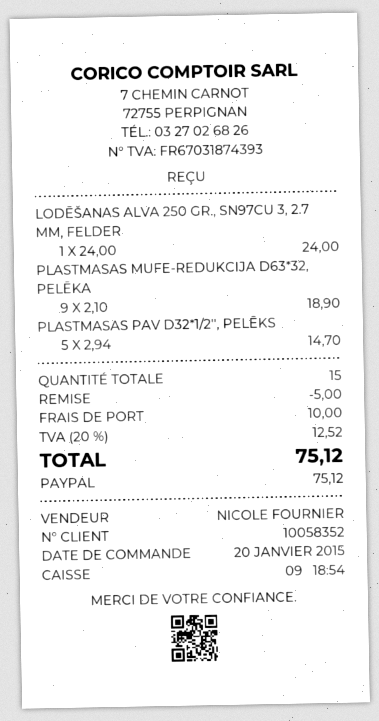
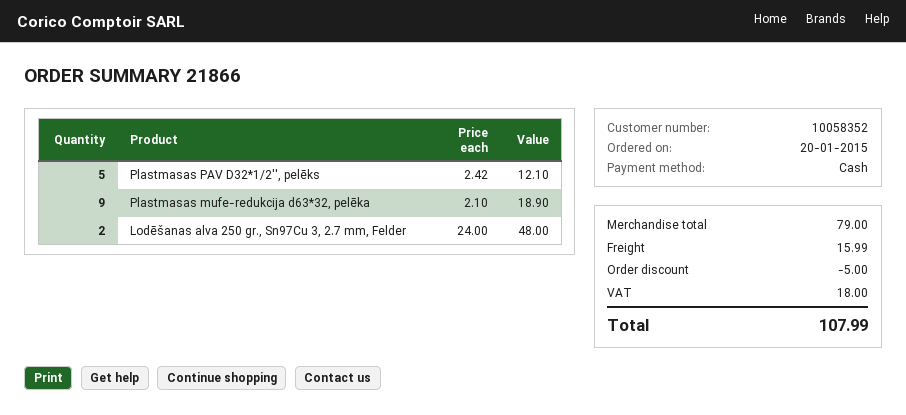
payment method: PayPal -> cash
LODĒŠANAS ALVA 250 GR., SN97CU 3, 2.7 MM, FELDER: 1 x 24.00 = 24.00 -> 2 x 24.00 = 48.00
PLASTMASAS PAV D32*1/2'', PELĒKS: 5 x 2.94 = 14.70 -> 5 x 2.42 = 12.10
shipping: 10.00 -> 15.99
tax: 12.52 -> 18.00
total: 75.12 -> 107.99

